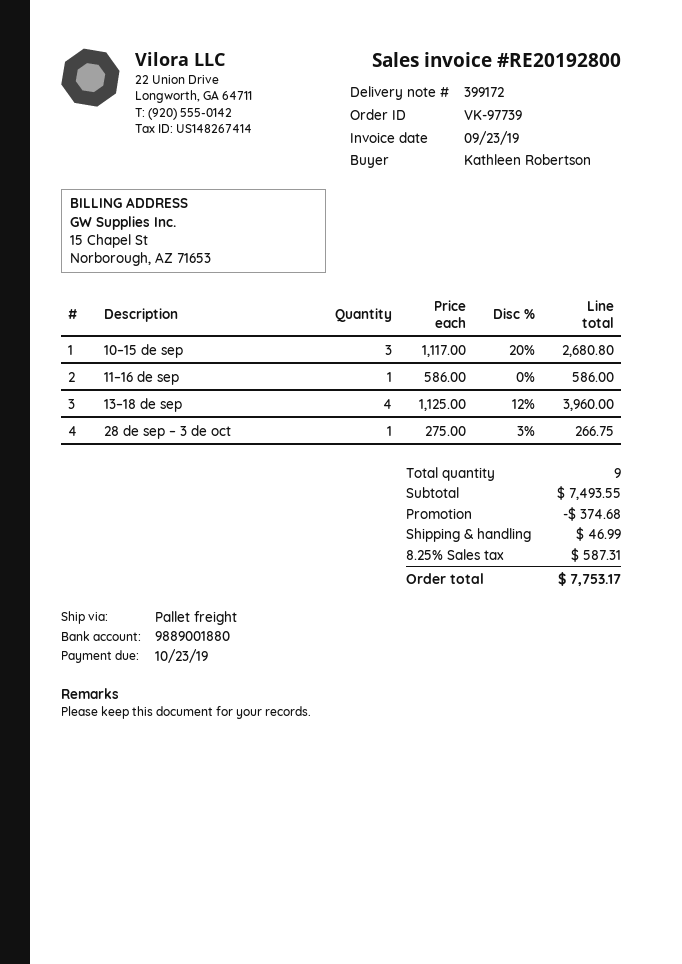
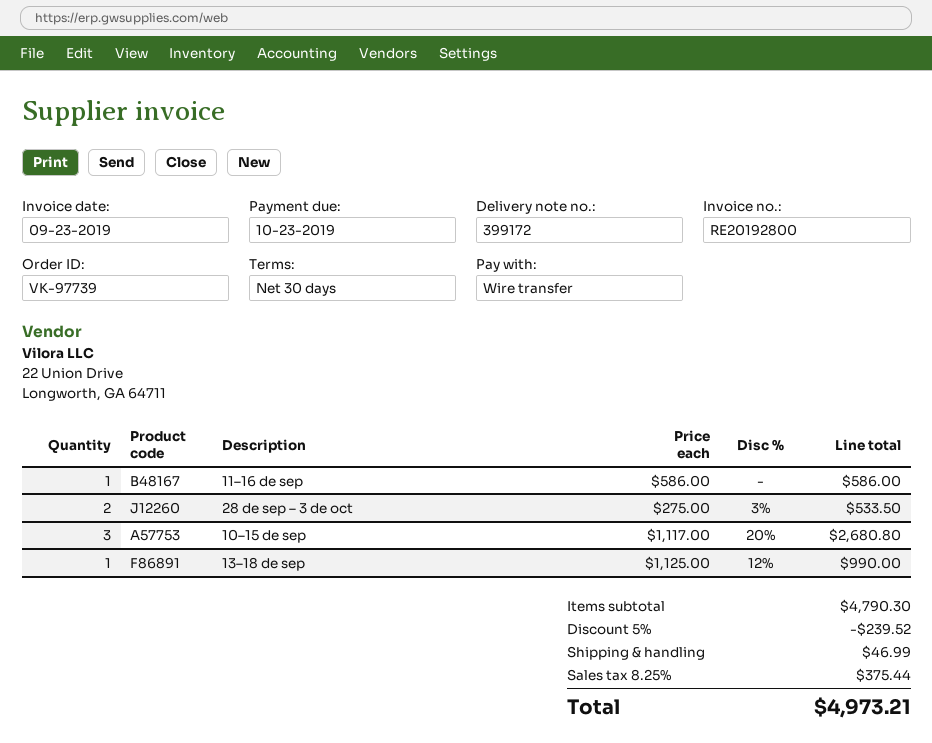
13–18 de sep: 4 x 1125.00 - 12% = 3960.00 -> 1 x 1125.00 - 12% = 990.00
28 de sep – 3 de oct: 1 x 275.00 - 3% = 266.75 -> 2 x 275.00 - 3% = 533.50
subtotal: 7493.55 -> 4790.30
discount: 374.68 -> 239.52
tax: 8.25% = 587.31 -> 8.25% = 375.44
total: 7753.17 -> 4973.21

